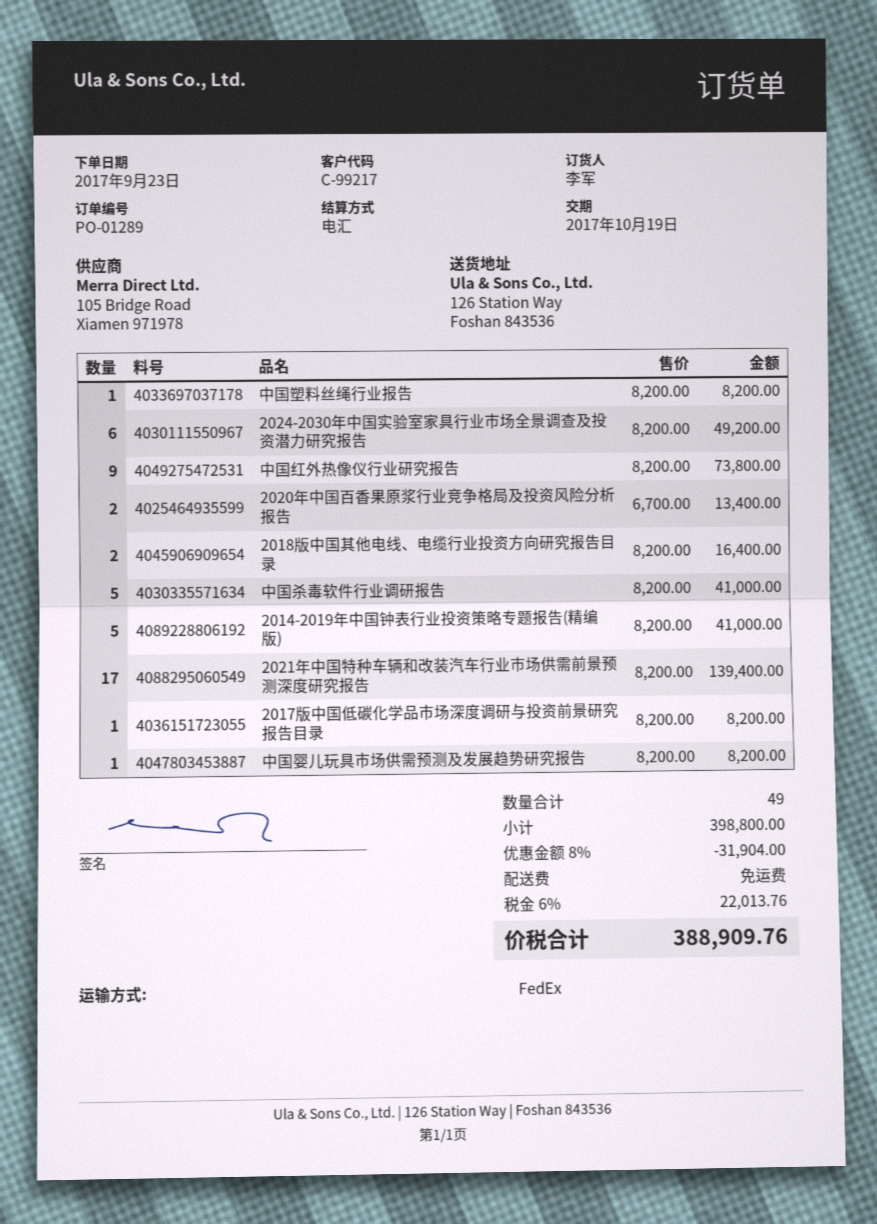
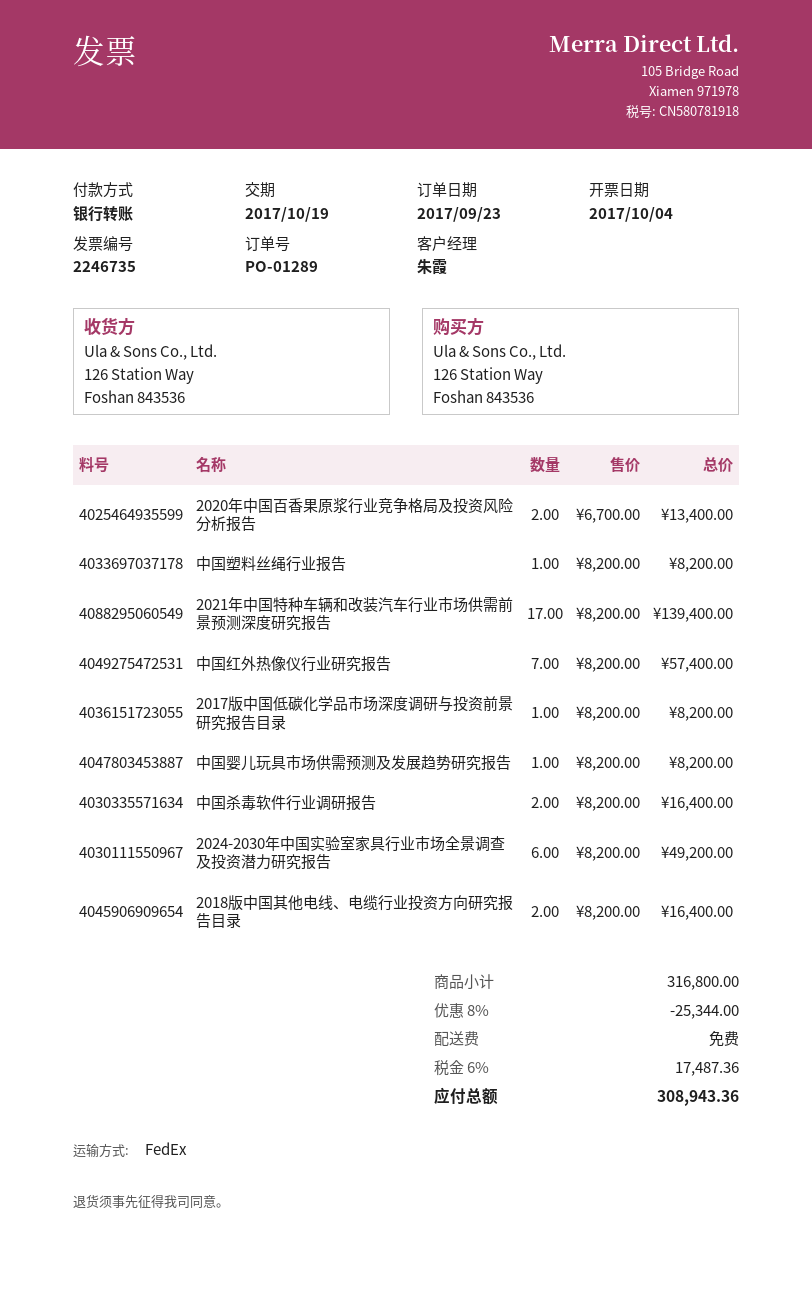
中国红外热像仪行业研究报告: 9 x 8200.00 = 73800.00 -> 7 x 8200.00 = 57400.00
中国杀毒软件行业调研报告: 5 x 8200.00 = 41000.00 -> 2 x 8200.00 = 16400.00
2014-2019年中国钟表行业投资策略专题报告(精编版): 5 x 8200.00 = 41000.00 -> none
subtotal: 398800.00 -> 316800.00
discount: 8% = 31904.00 -> 8% = 25344.00
tax: 6% = 22013.76 -> 6% = 17487.36
total: 388909.76 -> 308943.36

